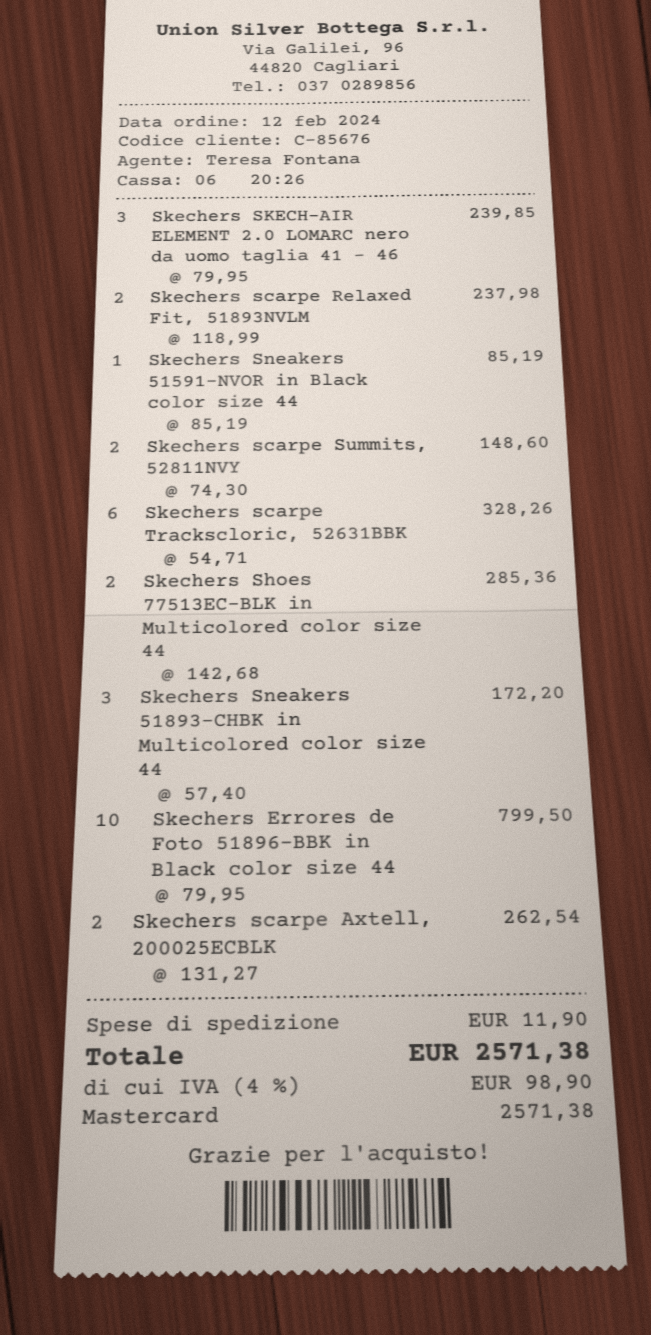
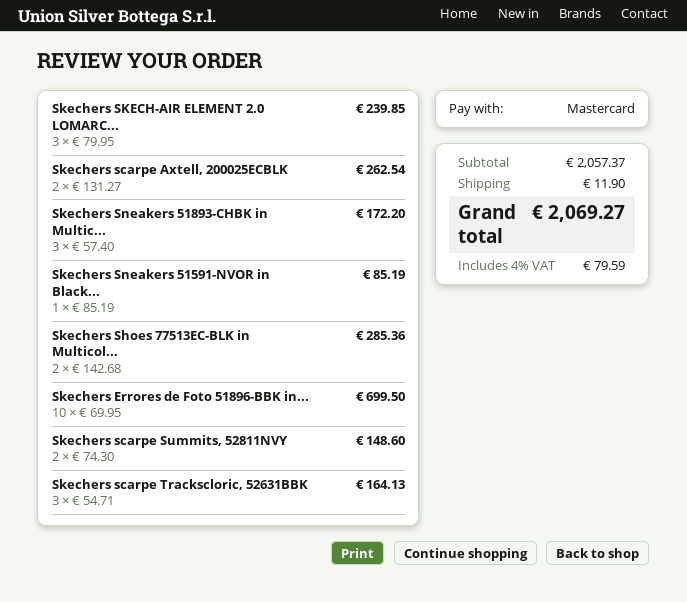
Skechers scarpe Relaxed Fit, 51893NVLM: 2 x 118.99 = 237.98 -> none
Skechers scarpe Trackscloric, 52631BBK: 6 x 54.71 = 328.26 -> 3 x 54.71 = 164.13
Skechers Errores de Foto 51896-BBK in Black color size 44: 10 x 79.95 = 799.50 -> 10 x 69.95 = 699.50
tax: 4% = 98.90 -> 4% = 79.59
total: 2571.38 -> 2069.27

